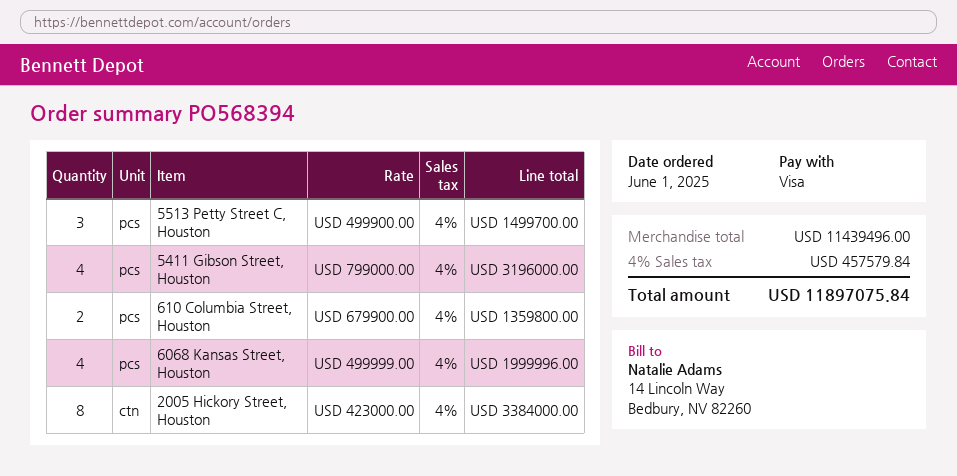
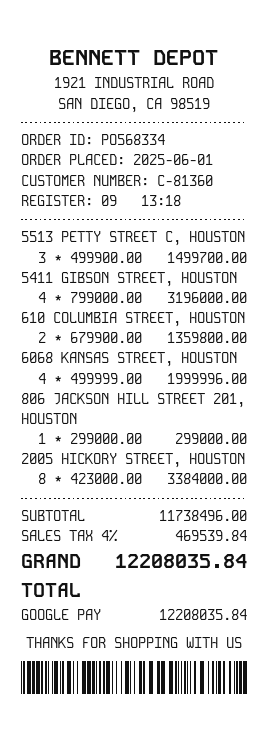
order number: PO568394 -> PO568334
payment method: Visa -> Google Pay
806 JACKSON HILL STREET 201, HOUSTON: none -> 1 x 299000.00 = 299000.00
subtotal: 11439496.00 -> 11738496.00
tax: 4% = 457579.84 -> 4% = 469539.84
total: 11897075.84 -> 12208035.84

